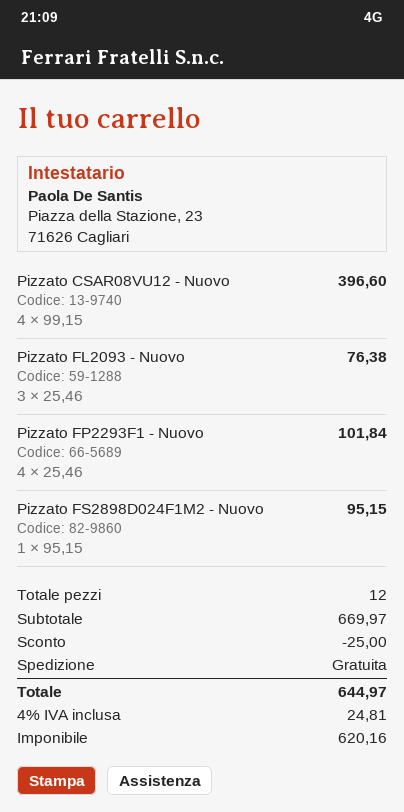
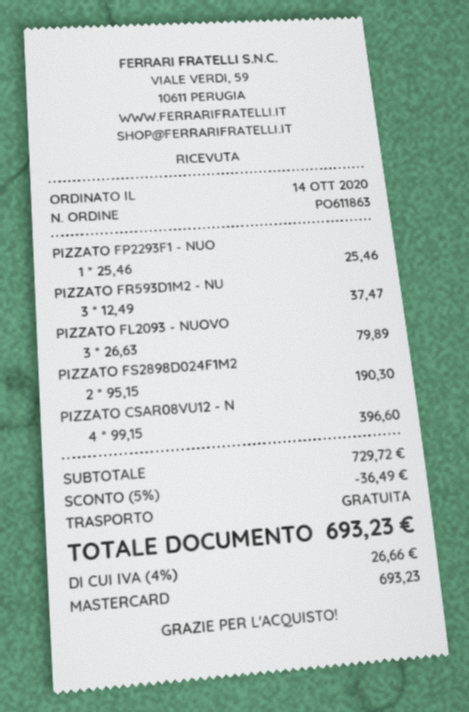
Pizzato FL2093 - Nuovo: 3 x 25.46 = 76.38 -> 3 x 26.63 = 79.89
Pizzato FP2293F1 - Nuovo: 4 x 25.46 = 101.84 -> 1 x 25.46 = 25.46
Pizzato FS2898D024F1M2 - Nuovo: 1 x 95.15 = 95.15 -> 2 x 95.15 = 190.30
PIZZATO FR593D1M2 - NU: none -> 3 x 12.49 = 37.47
subtotal: 669.97 -> 729.72
discount: 25.00 -> 36.49
tax: 4% = 24.81 -> 4% = 26.66
total: 644.97 -> 693.23

